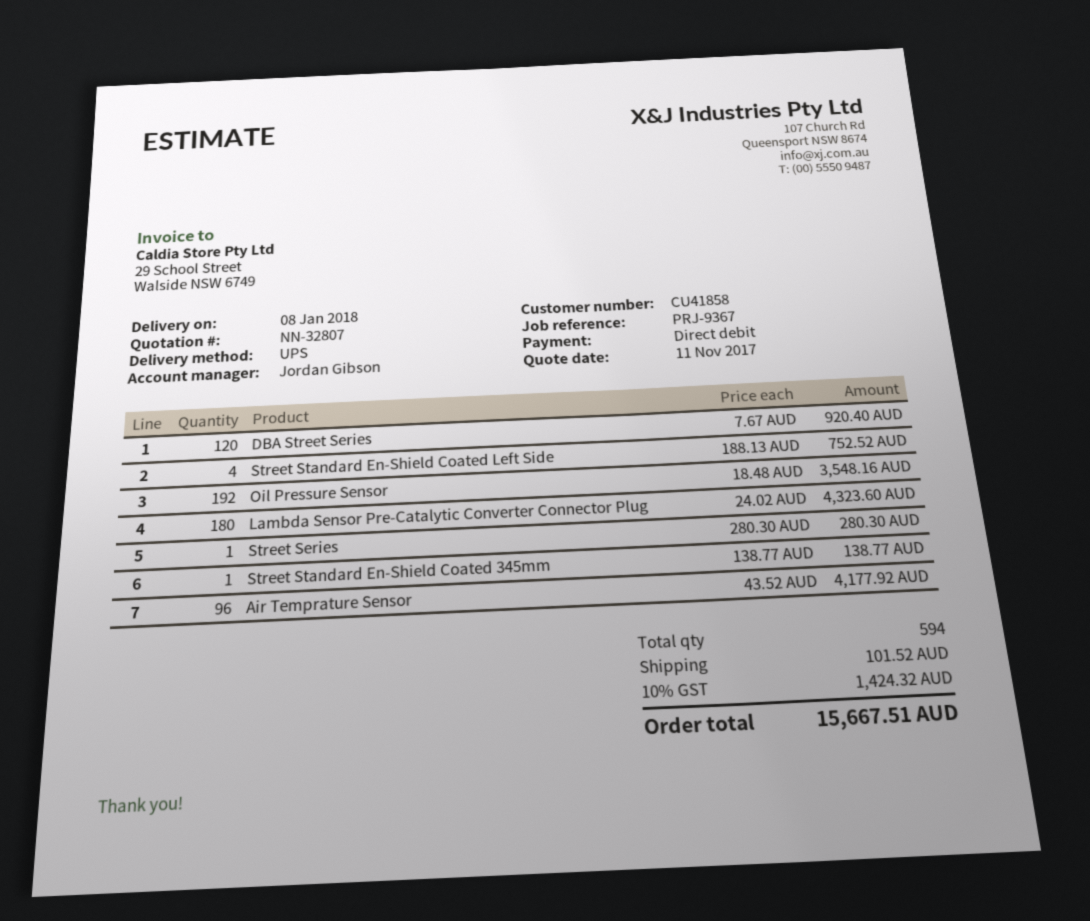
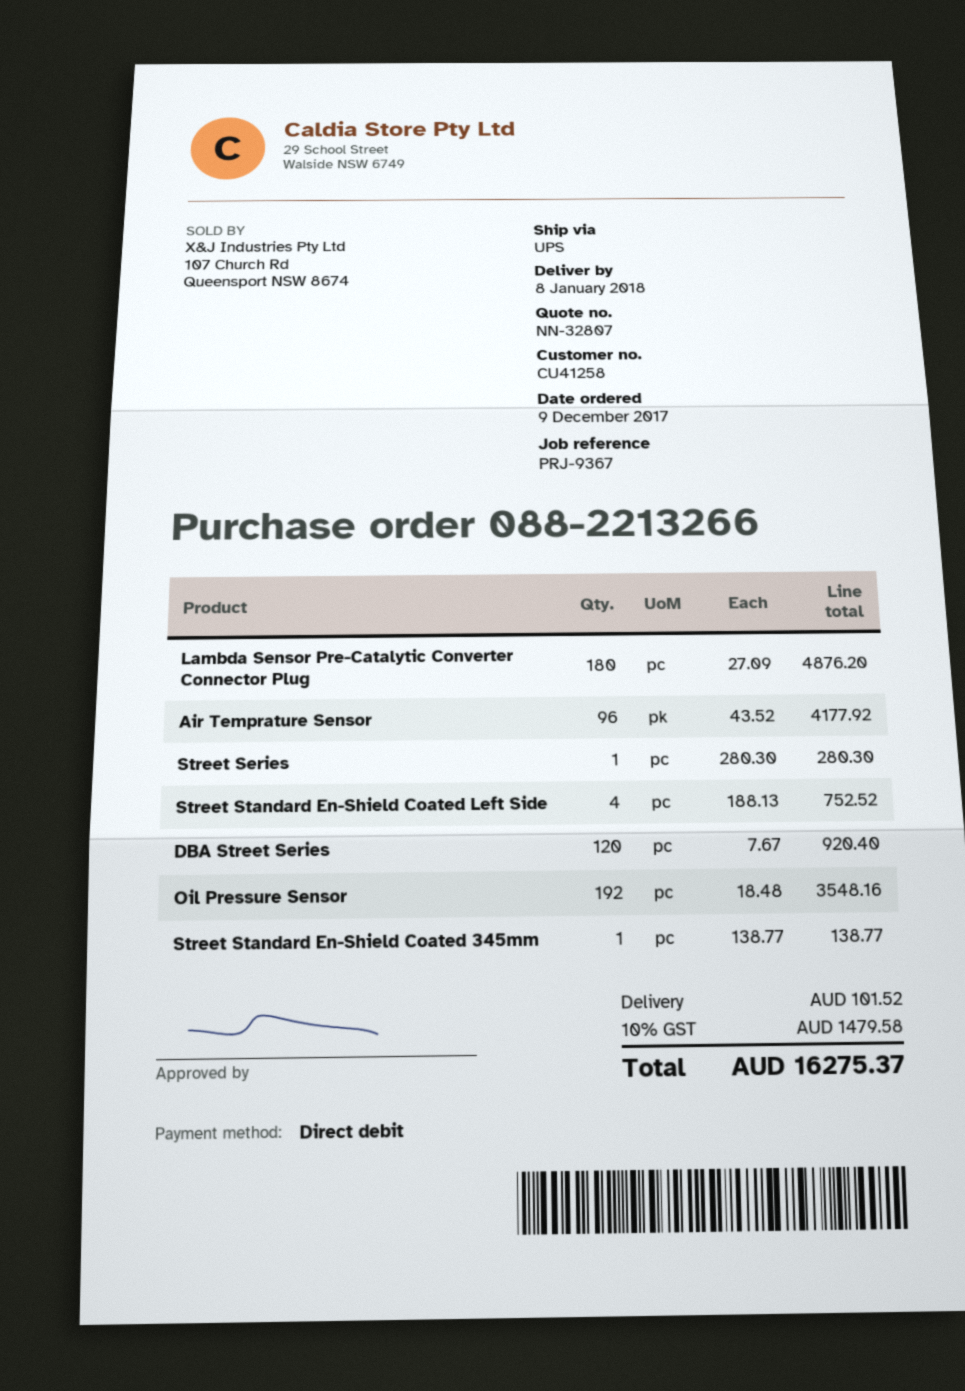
customer number: CU41858 -> CU41258
Lambda Sensor Pre-Catalytic Converter Connector Plug: 180 x 24.02 = 4323.60 -> 180 x 27.09 = 4876.20
tax: 10% = 1424.32 -> 10% = 1479.58
total: 15667.51 -> 16275.37

